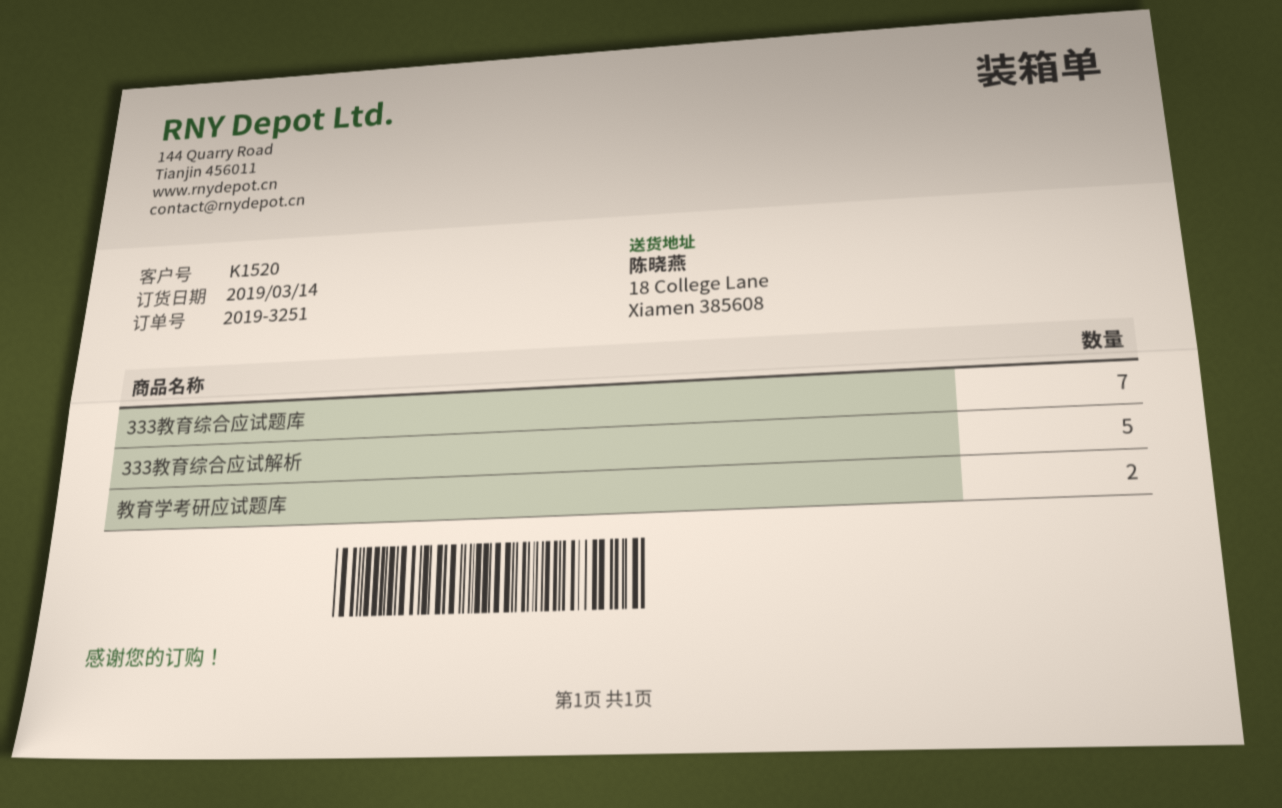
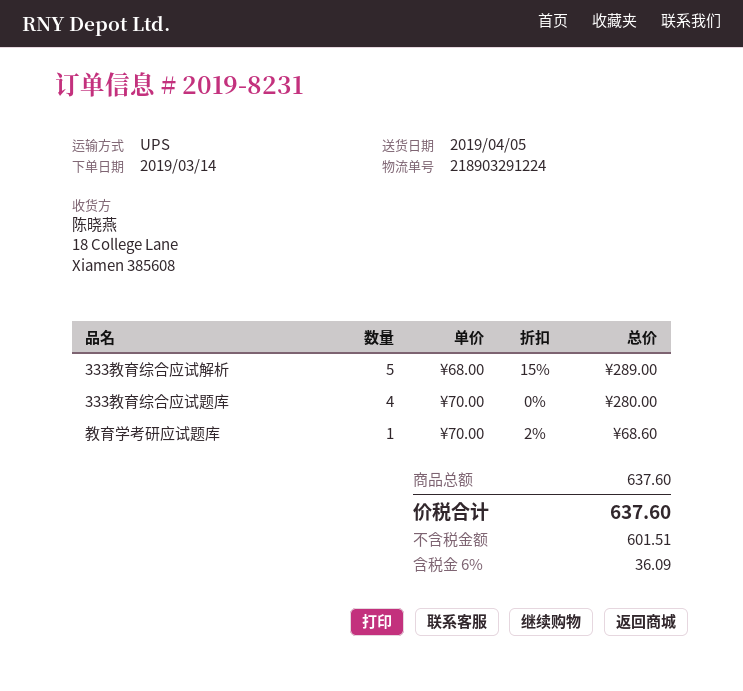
order number: 2019-3251 -> 2019-8231
333教育综合应试题库: 7 -> 4
教育学考研应试题库: 2 -> 1

